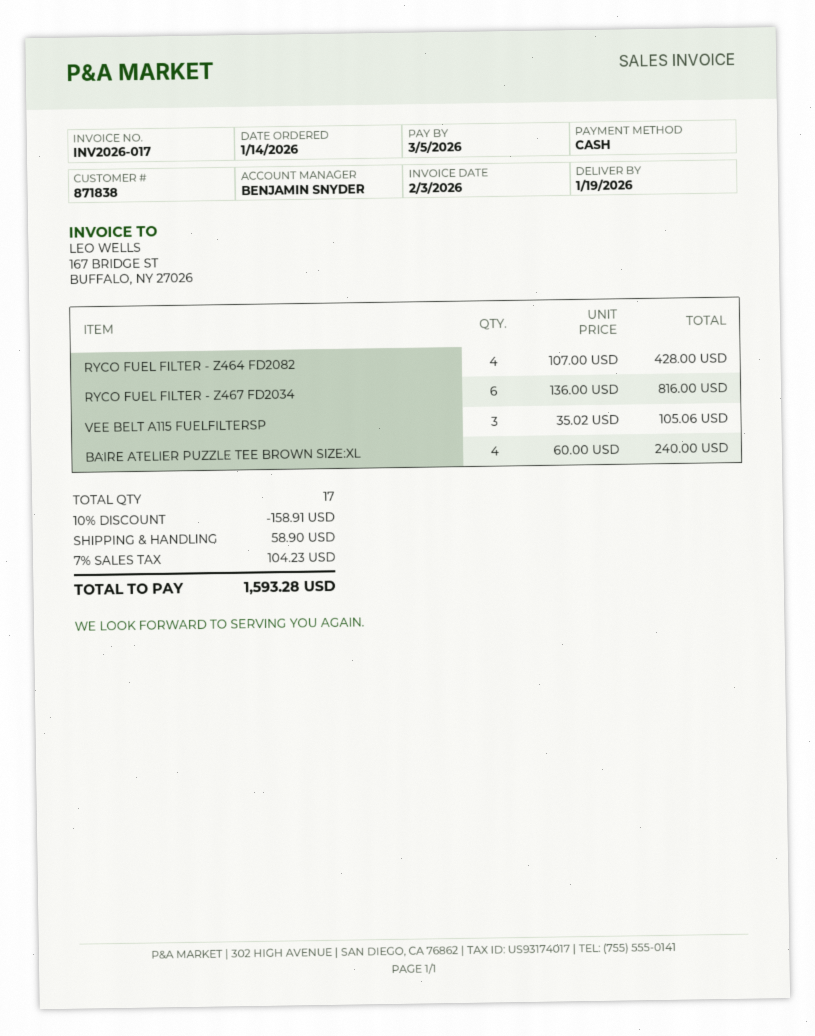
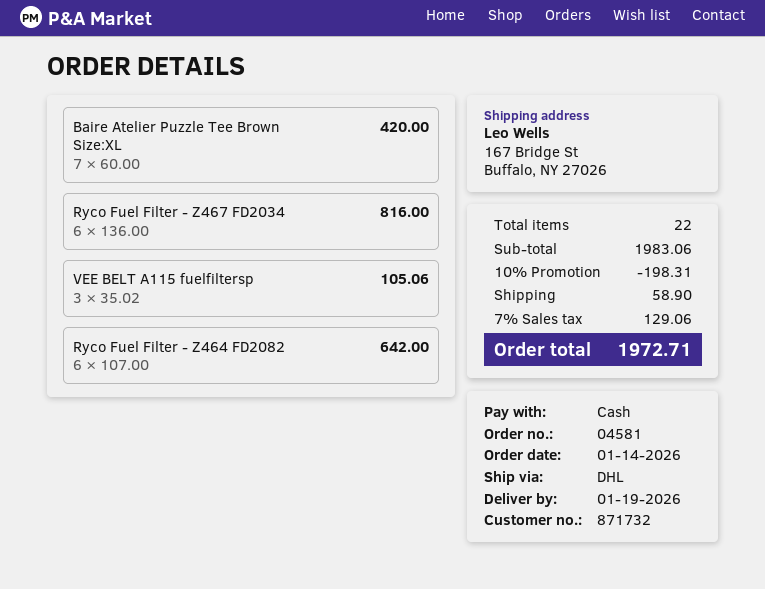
customer number: 871838 -> 871732
RYCO FUEL FILTER - Z464 FD2082: 4 x 107.00 = 428.00 -> 6 x 107.00 = 642.00
BAIRE ATELIER PUZZLE TEE BROWN SIZE:XL: 4 x 60.00 = 240.00 -> 7 x 60.00 = 420.00
total quantity: 17 -> 22
discount: 10% = 158.91 -> 10% = 198.31
tax: 7% = 104.23 -> 7% = 129.06
total: 1593.28 -> 1972.71

